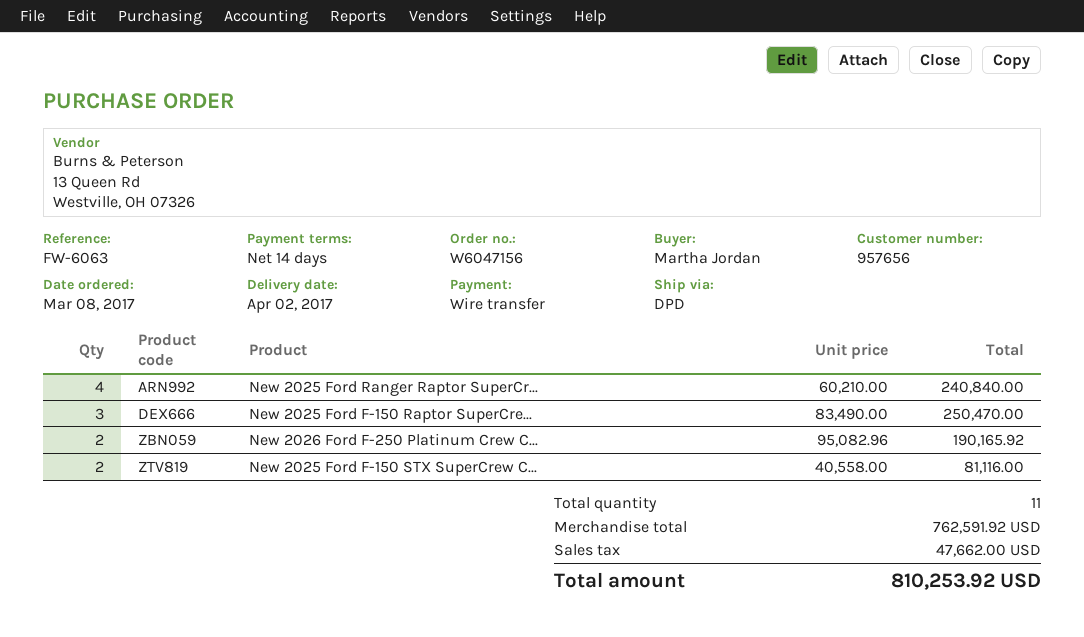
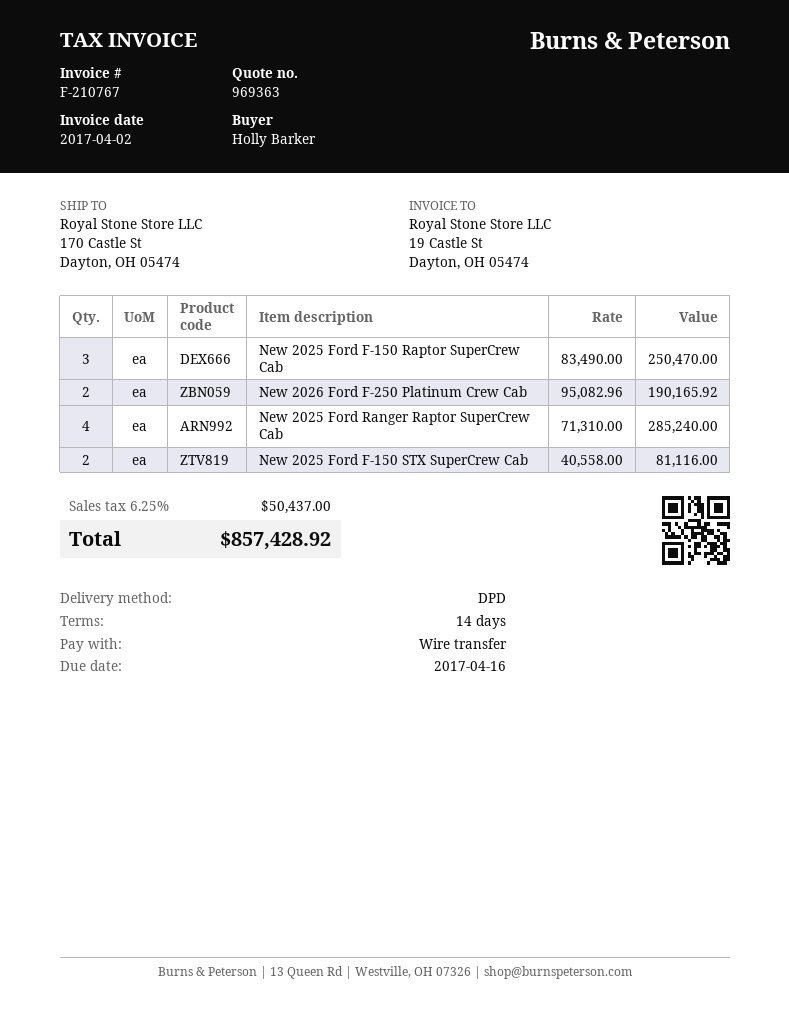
ordered by: Martha Jordan -> Holly Barker
New 2025 Ford Ranger Raptor SuperCr...: 4 x 60210.00 = 240840.00 -> 4 x 71310.00 = 285240.00
tax: 47662.00 -> 50437.00
total: 810253.92 -> 857428.92

